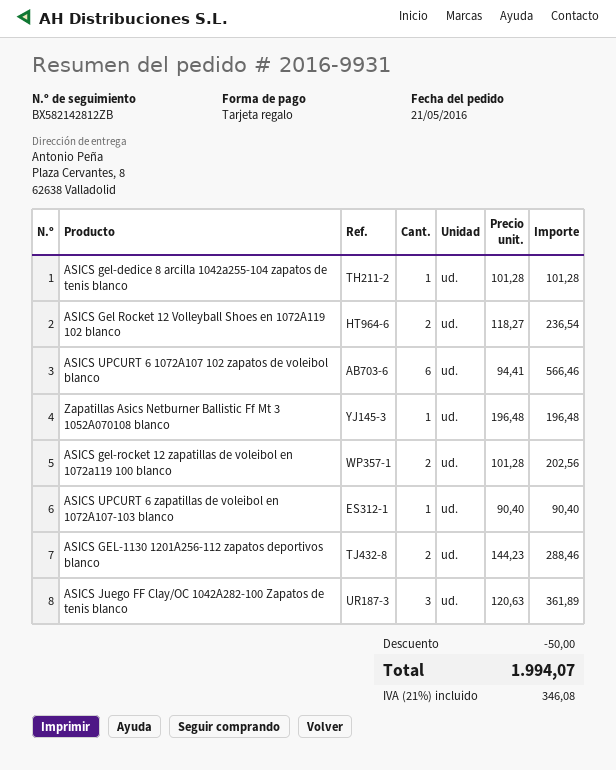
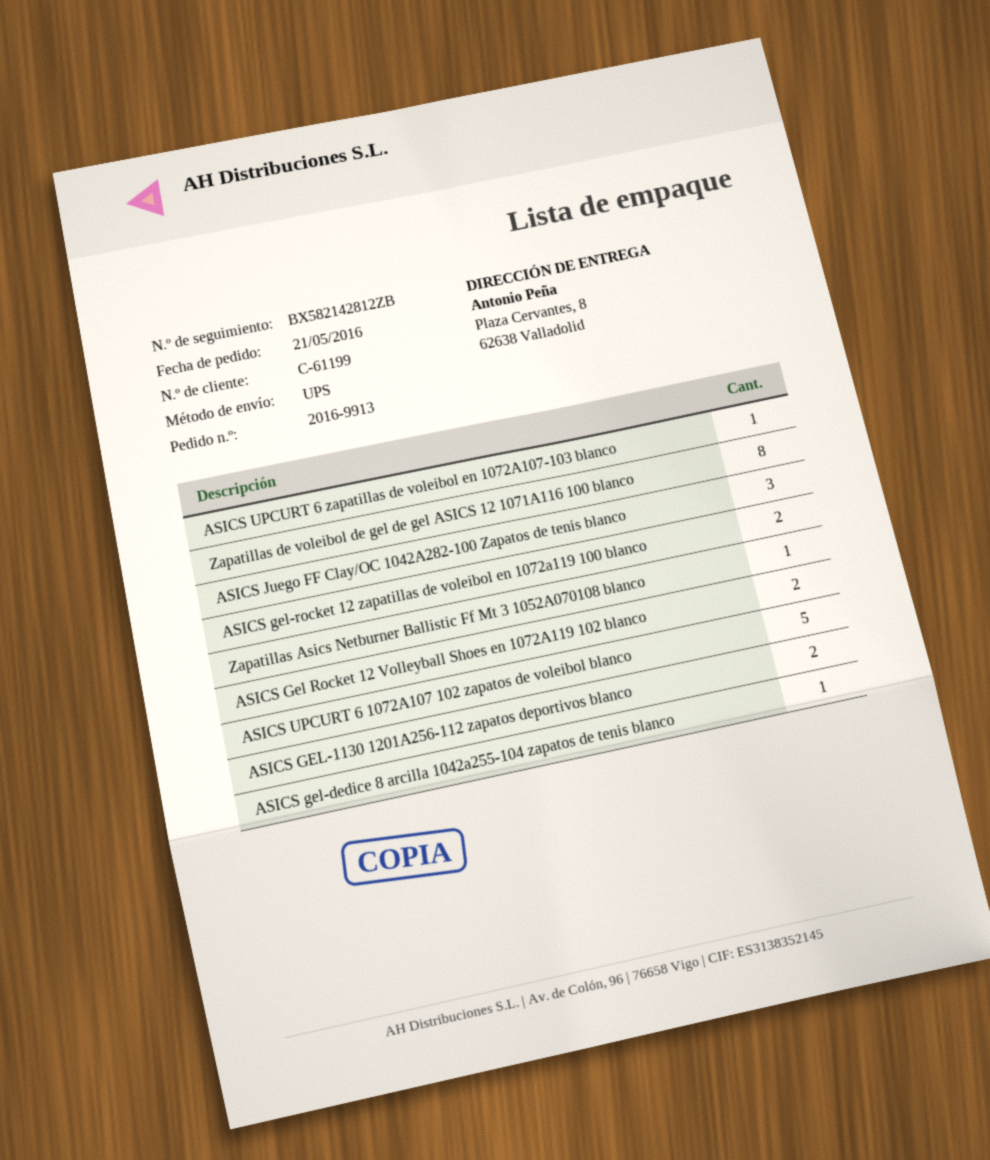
order number: 2016-9931 -> 2016-9913
ASICS UPCURT 6 1072A107 102 zapatos de voleibol blanco: 6 -> 5
Zapatillas de voleibol de gel de gel ASICS 12 1071A116 100 blanco: none -> 8

